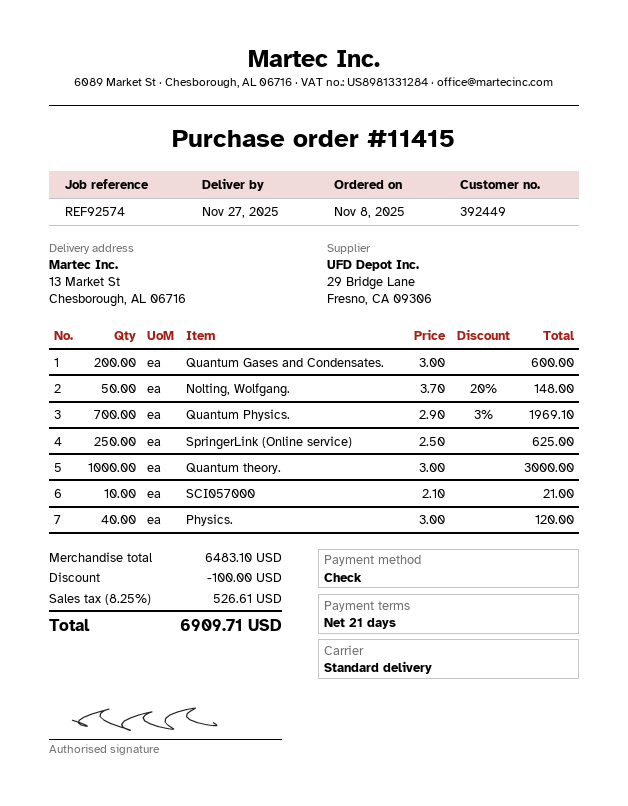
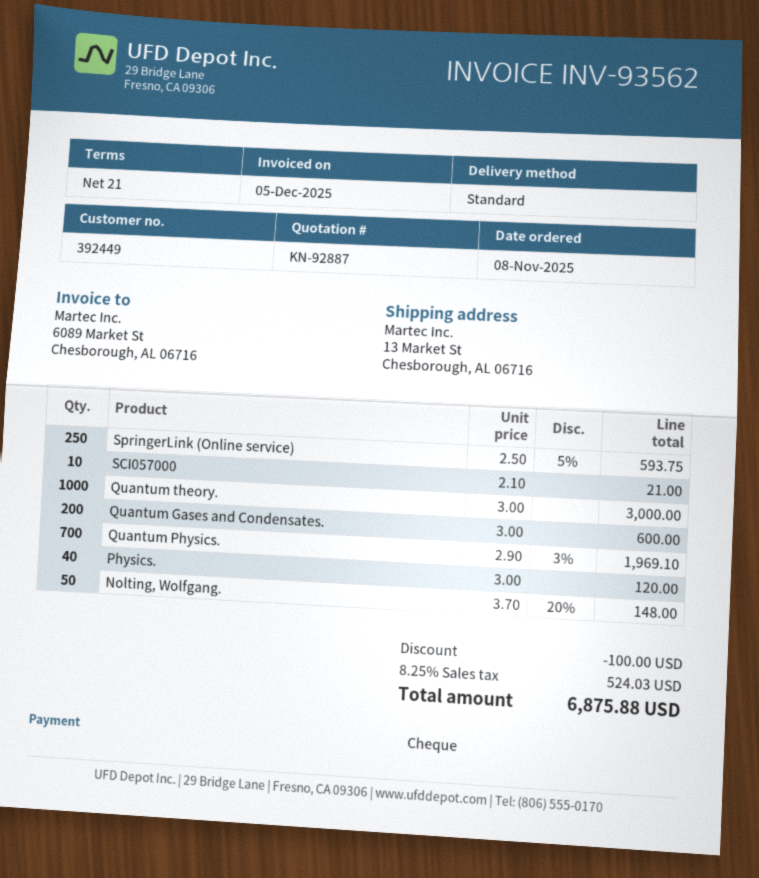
SpringerLink (Online service): 250 x 2.50 = 625.00 -> 250 x 2.50 - 5% = 593.75
tax: 8.25% = 526.61 -> 8.25% = 524.03
total: 6909.71 -> 6875.88

